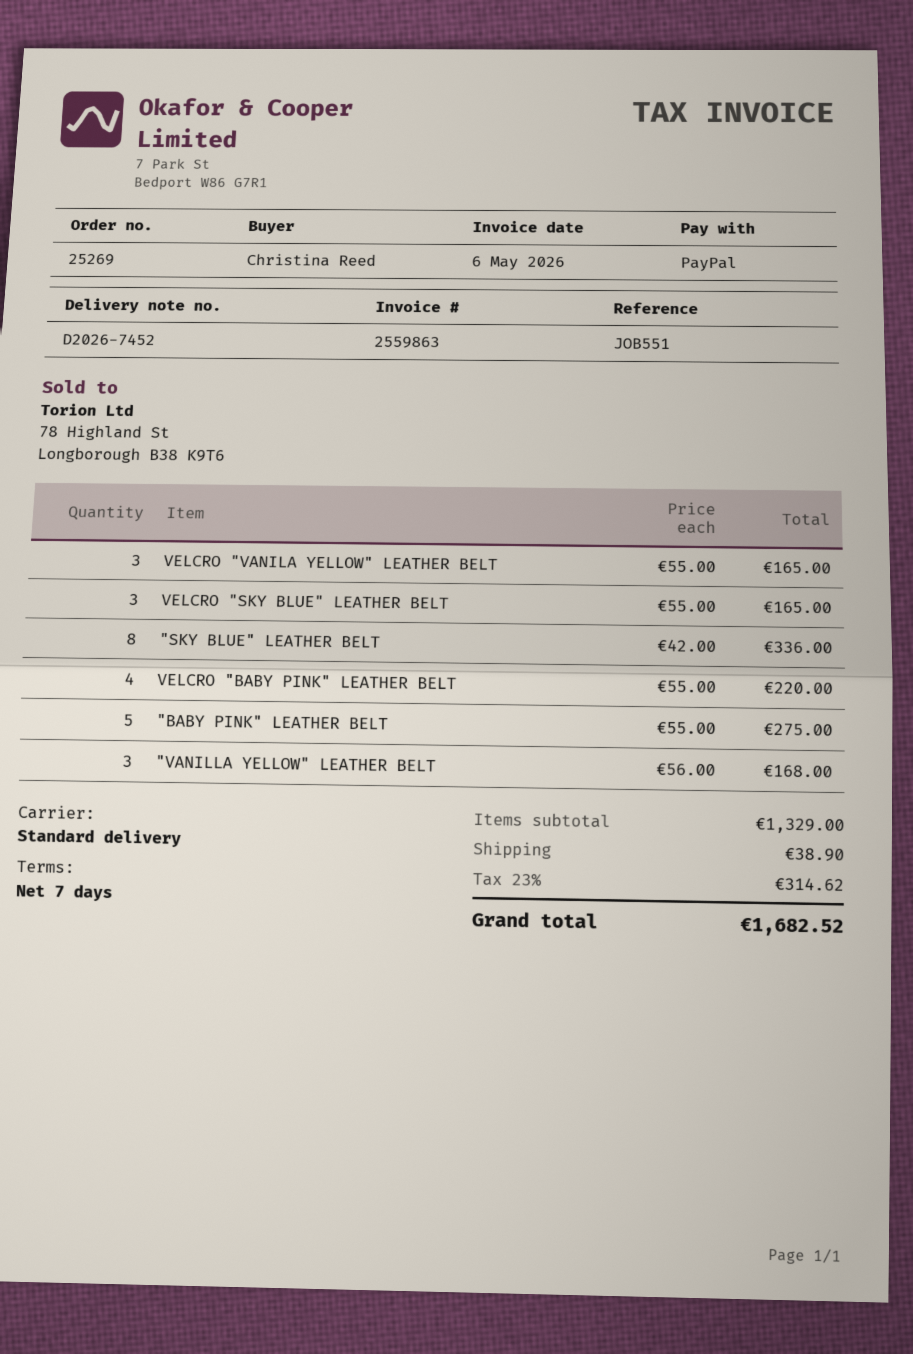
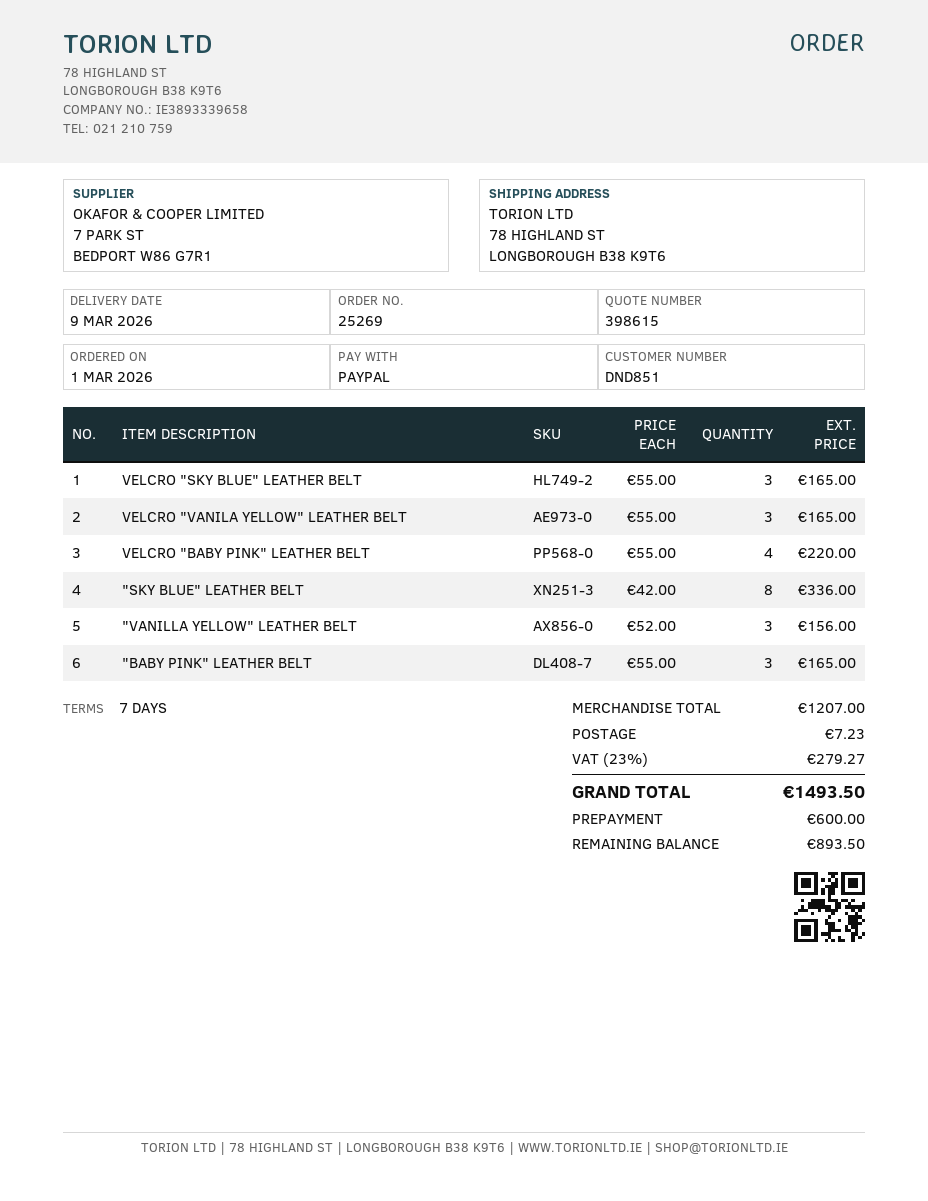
"BABY PINK" LEATHER BELT: 5 x 55.00 = 275.00 -> 3 x 55.00 = 165.00
"VANILLA YELLOW" LEATHER BELT: 3 x 56.00 = 168.00 -> 3 x 52.00 = 156.00
subtotal: 1329.00 -> 1207.00
shipping: 38.90 -> 7.23
tax: 23% = 314.62 -> 23% = 279.27
total: 1682.52 -> 1493.50

